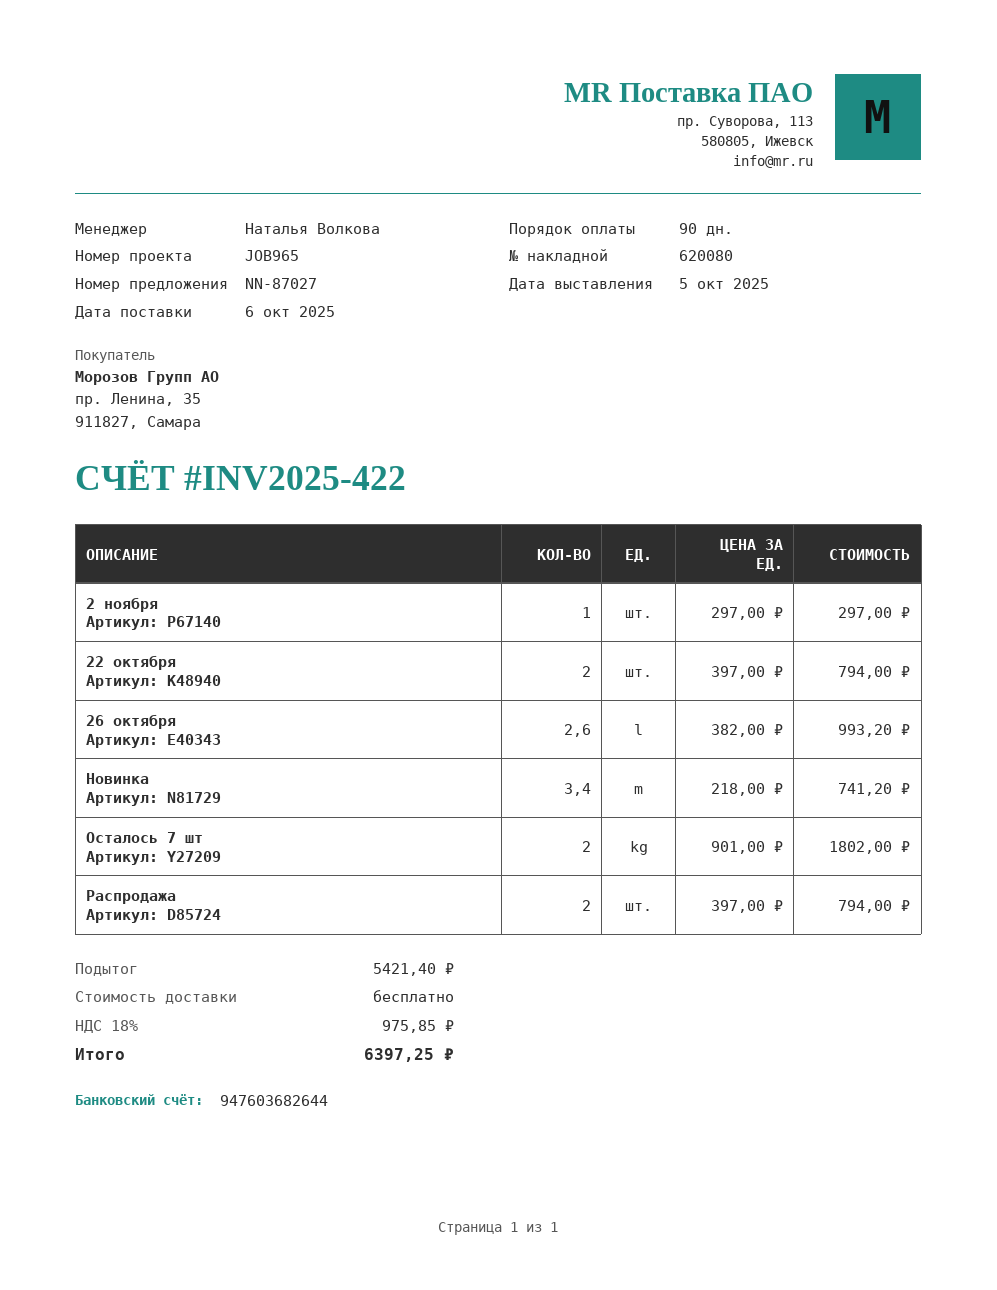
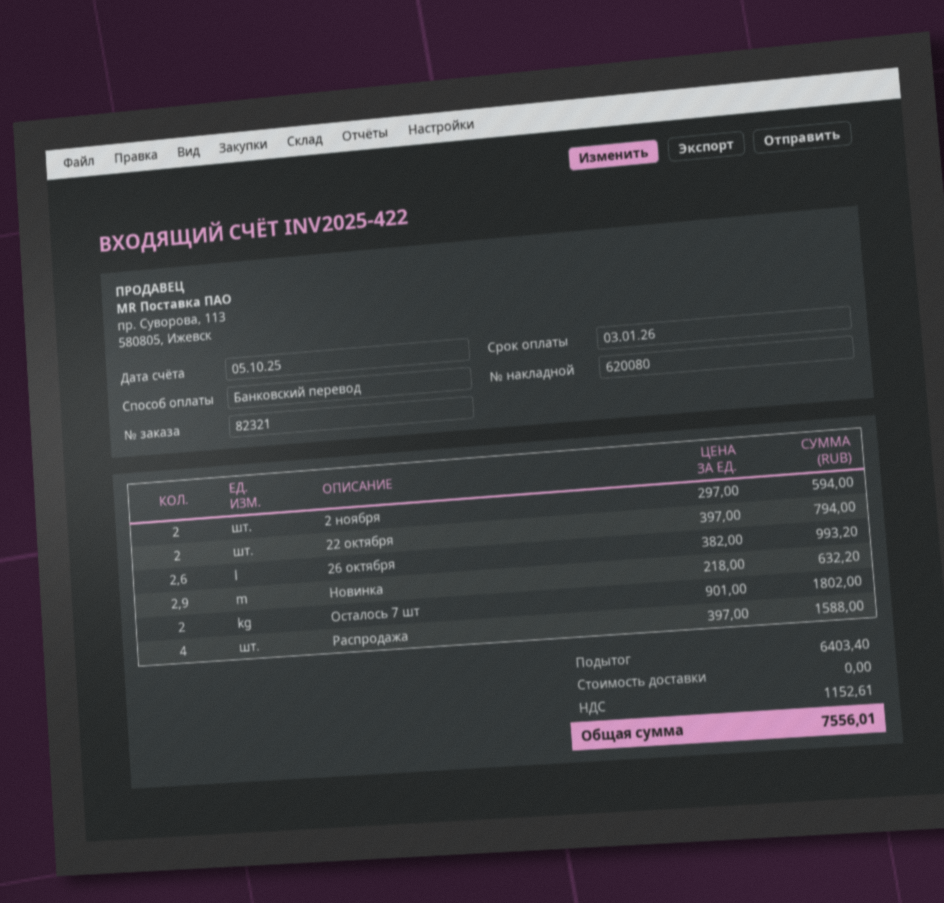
2 ноября: 1 x 297.00 = 297.00 -> 2 x 297.00 = 594.00
Новинка: 3.4 x 218.00 = 741.20 -> 2.9 x 218.00 = 632.20
Распродажа: 2 x 397.00 = 794.00 -> 4 x 397.00 = 1588.00
subtotal: 5421.40 -> 6403.40
tax: 975.85 -> 1152.61
total: 6397.25 -> 7556.01

